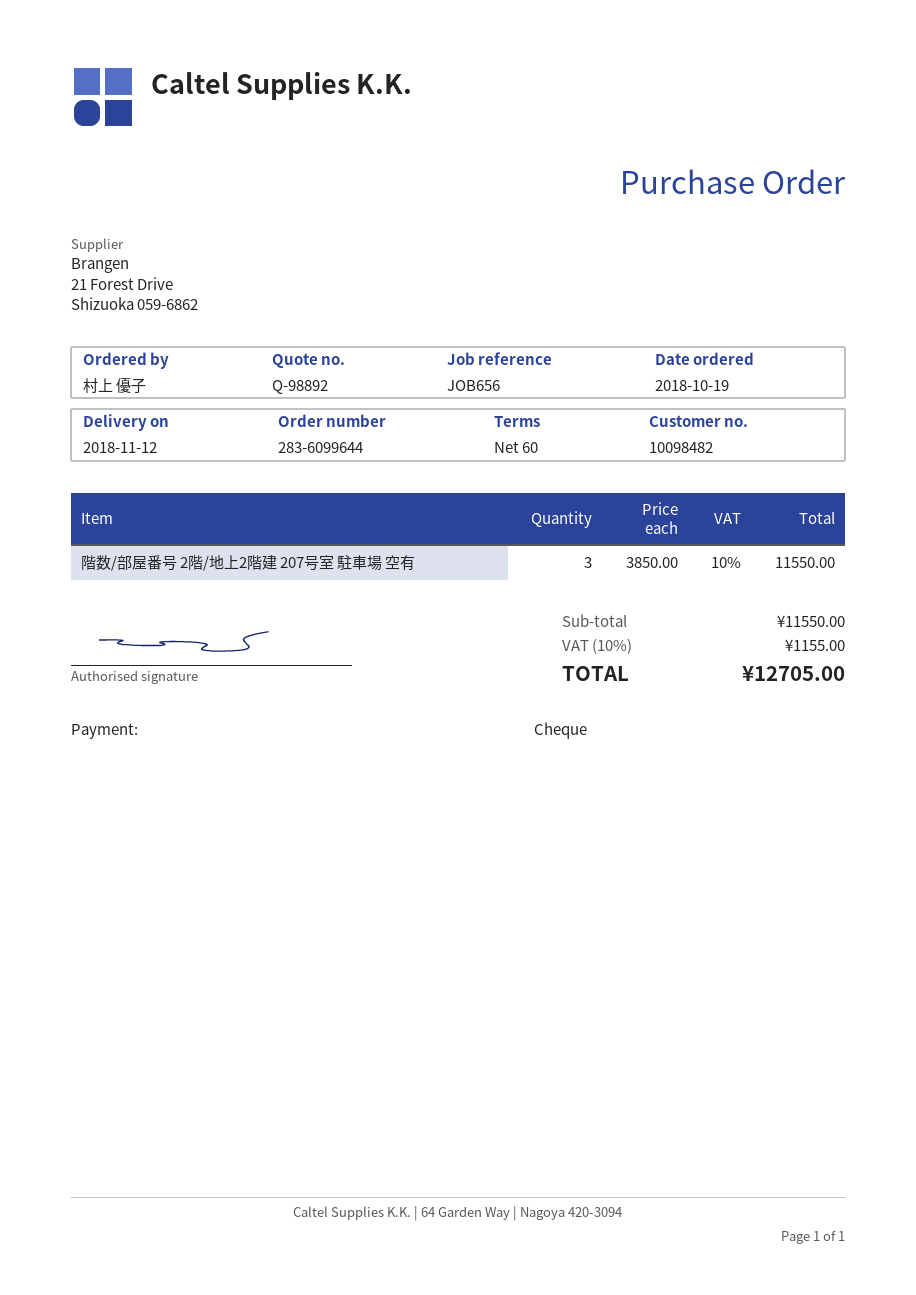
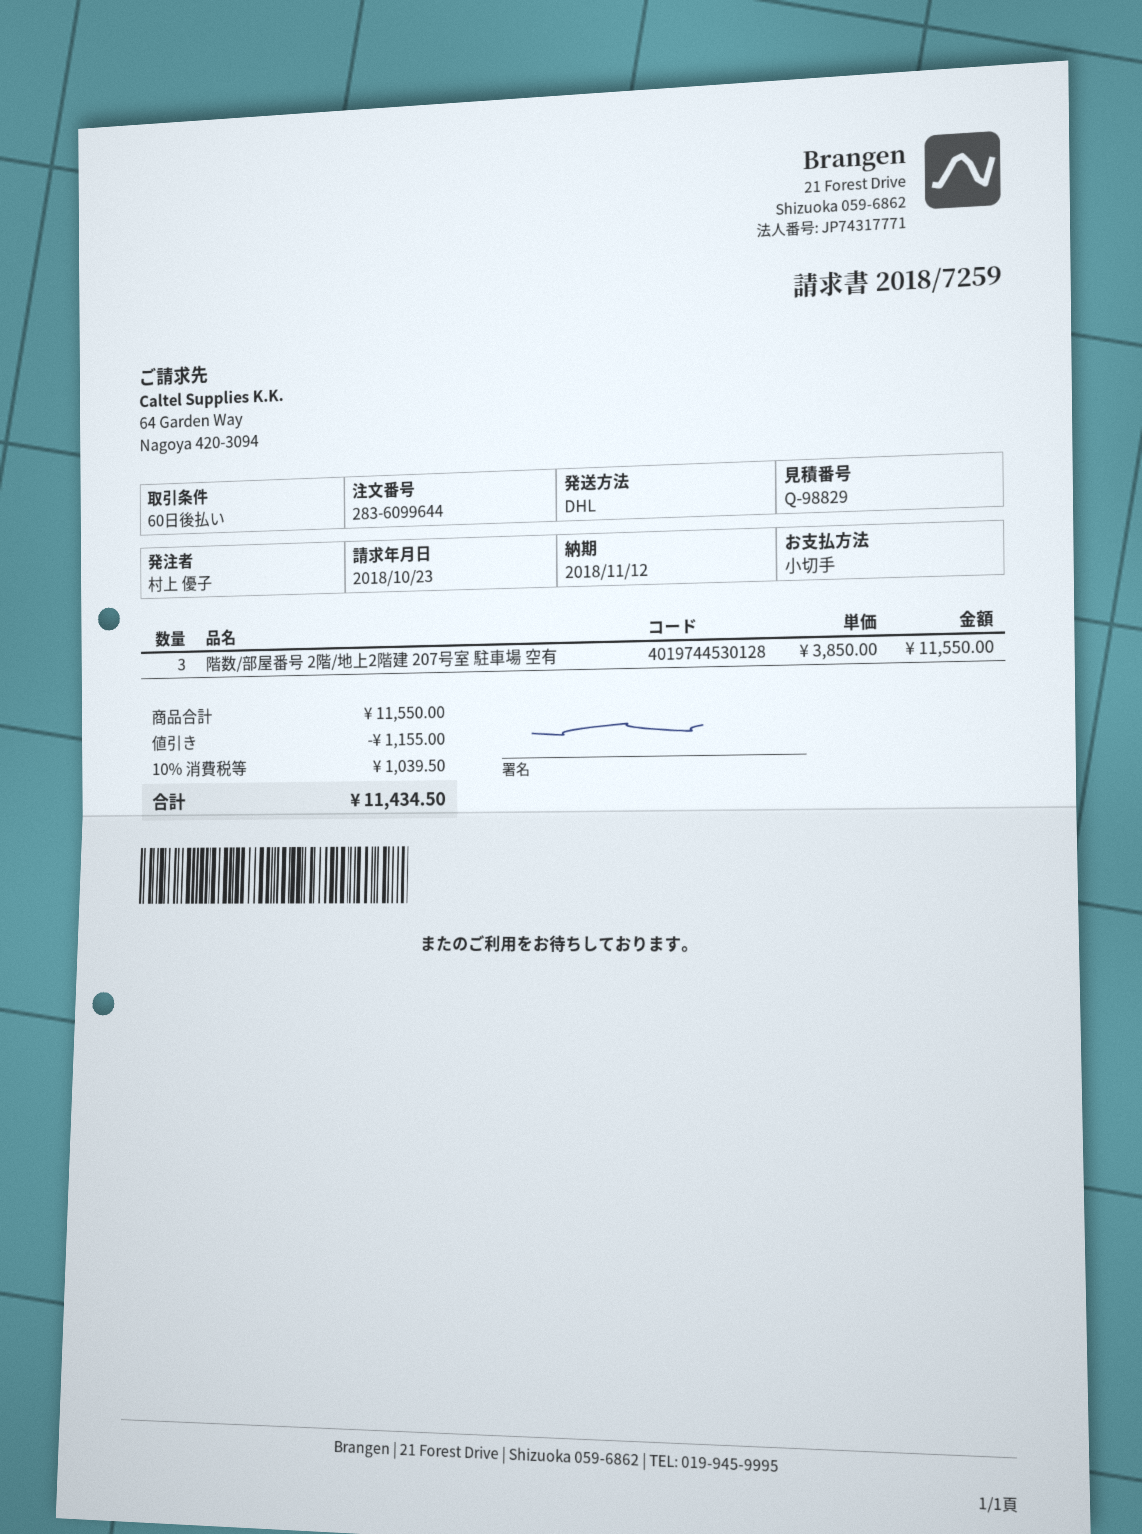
quote number: Q-98892 -> Q-98829
discount: none -> 1155.00
tax: 10% = 1155.00 -> 10% = 1039.50
total: 12705.00 -> 11434.50

